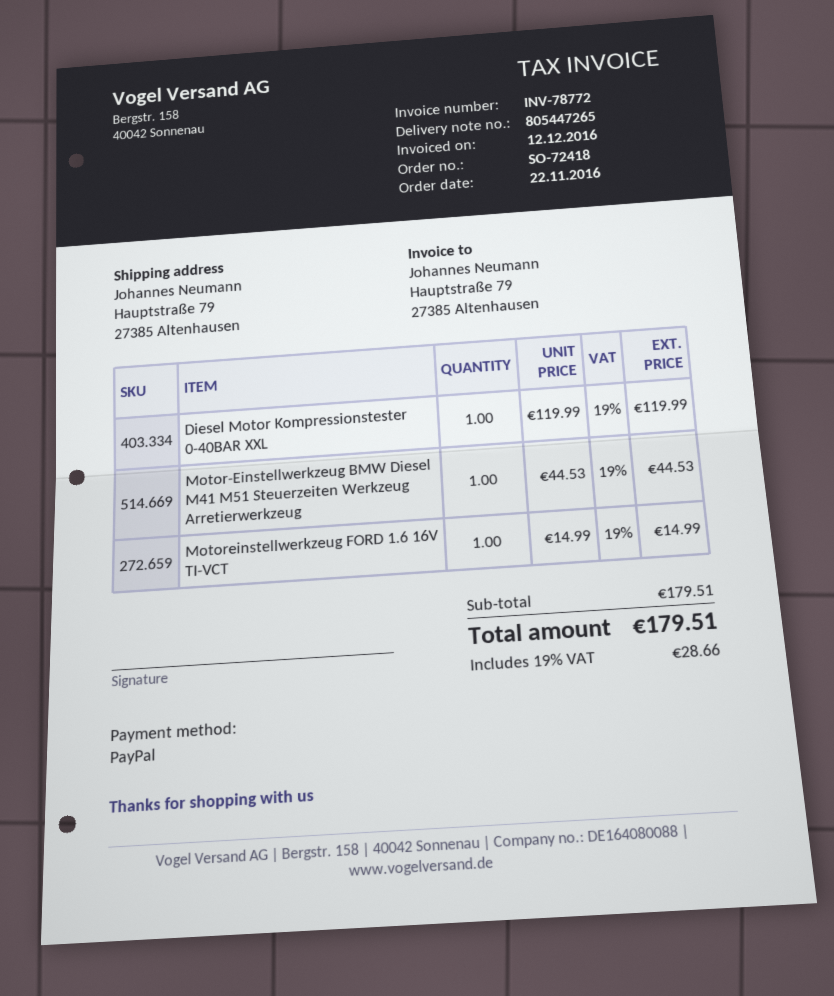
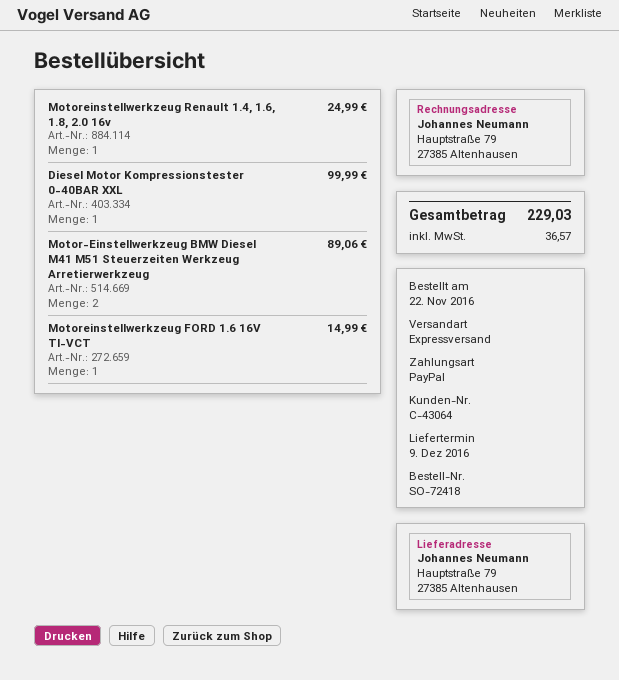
Diesel Motor Kompressionstester 0-40BAR XXL: 1 for 119.99 -> 1 for 99.99
Motor-Einstellwerkzeug BMW Diesel M41 M51 Steuerzeiten Werkzeug Arretierwerkzeug: 1 for 44.53 -> 2 for 89.06
Motoreinstellwerkzeug Renault 1.4, 1.6, 1.8, 2.0 16v: none -> 1 for 24.99
tax: 28.66 -> 36.57
total: 179.51 -> 229.03

